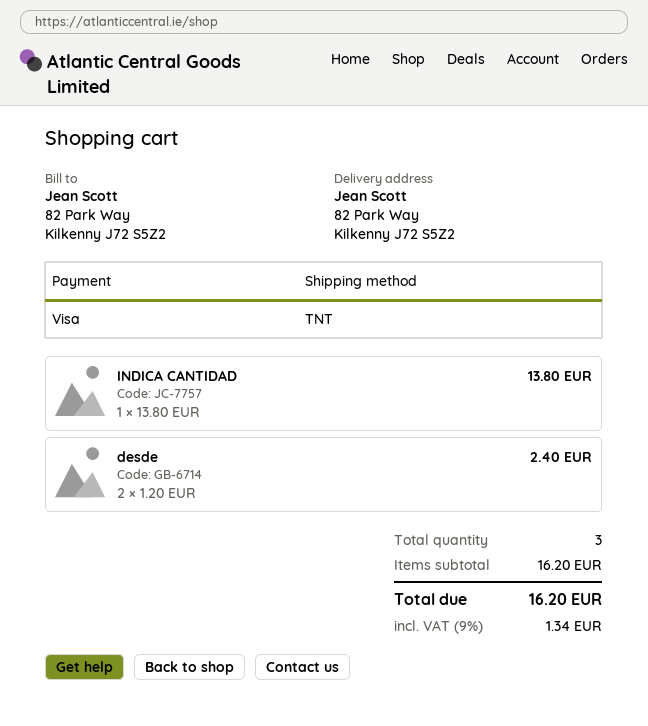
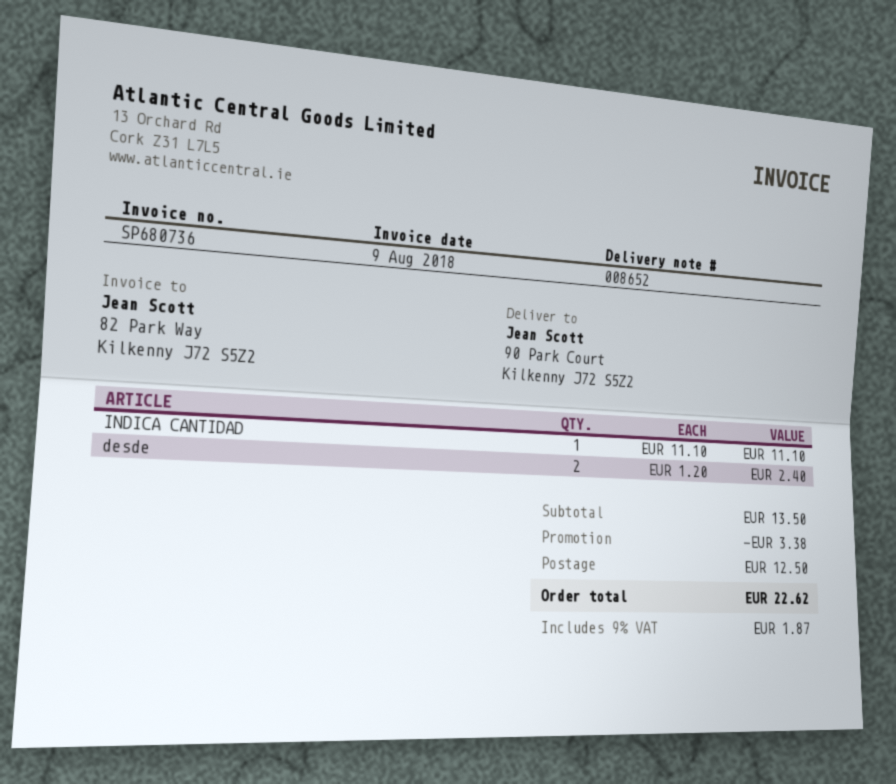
ship to: 82 Park Way, Kilkenny J72 S5Z2 -> 90 Park Court, Kilkenny J72 S5Z2
INDICA CANTIDAD: 1 x 13.80 = 13.80 -> 1 x 11.10 = 11.10
subtotal: 16.20 -> 13.50
discount: none -> 3.38
shipping: none -> 12.50
tax: 9% = 1.34 -> 9% = 1.87
total: 16.20 -> 22.62

